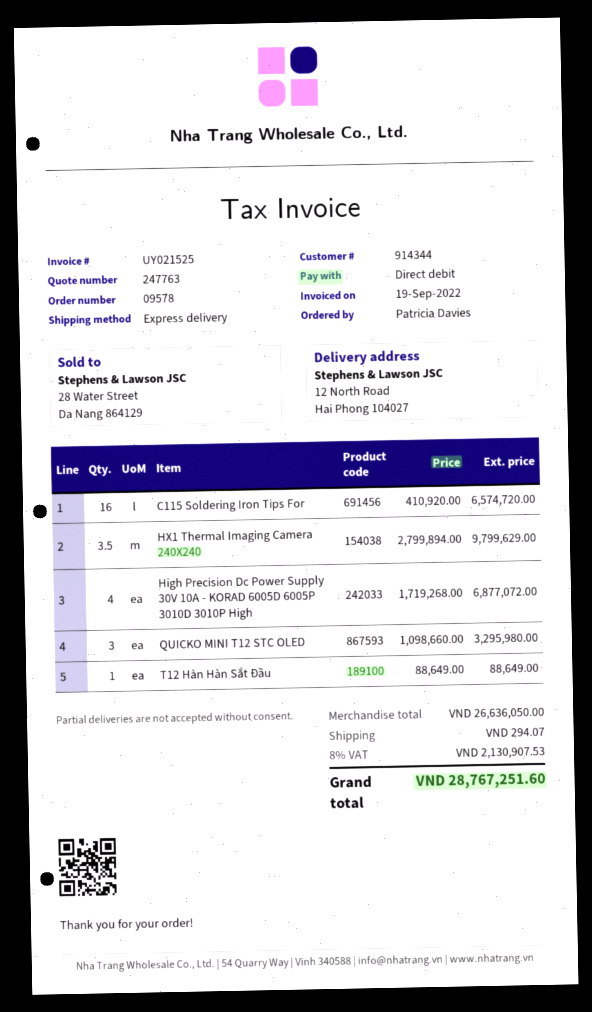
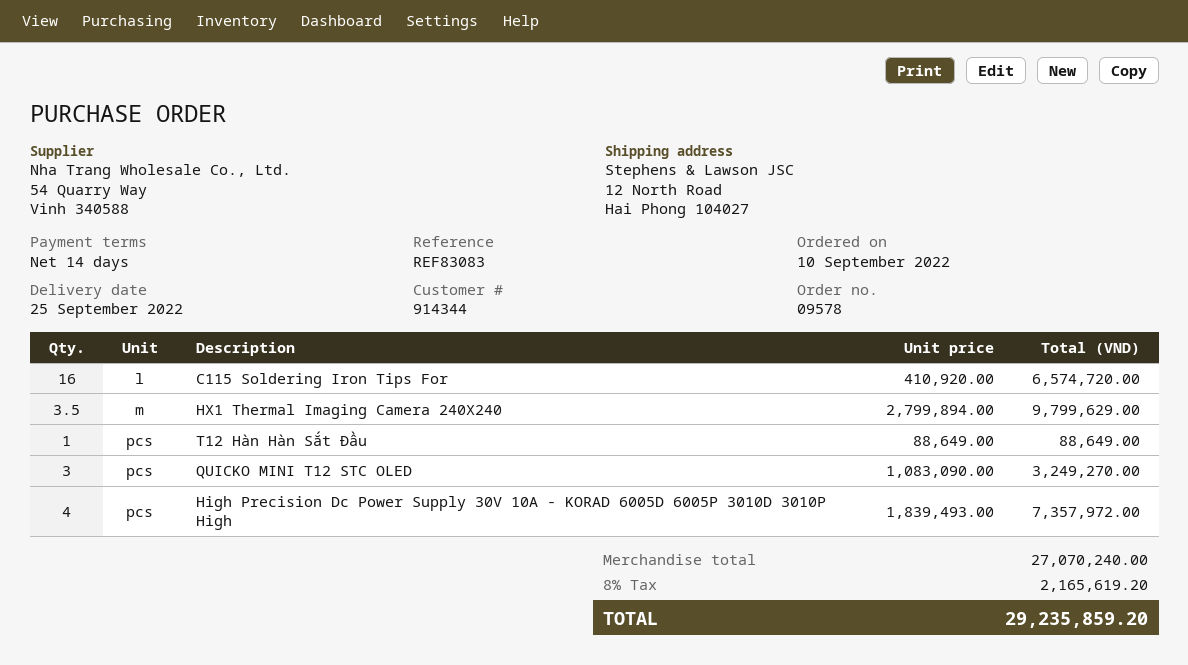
High Precision Dc Power Supply 30V 10A - KORAD 6005D 6005P 3010D 3010P High: 4 x 1719268.00 = 6877072.00 -> 4 x 1839493.00 = 7357972.00
QUICKO MINI T12 STC OLED: 3 x 1098660.00 = 3295980.00 -> 3 x 1083090.00 = 3249270.00
subtotal: 26636050.00 -> 27070240.00
shipping: 294.07 -> none
tax: 8% = 2130907.53 -> 8% = 2165619.20
total: 28767251.60 -> 29235859.20

